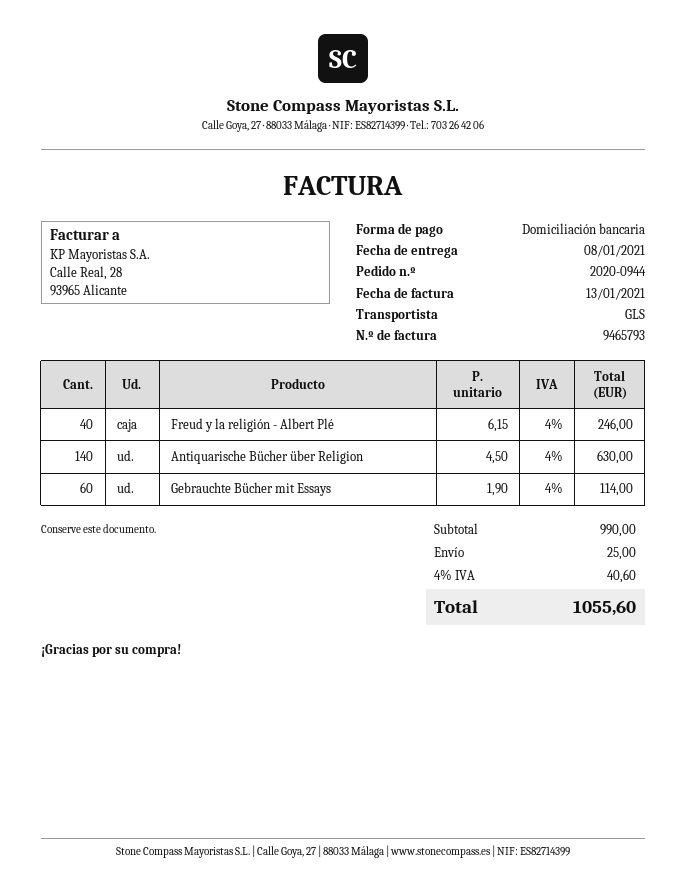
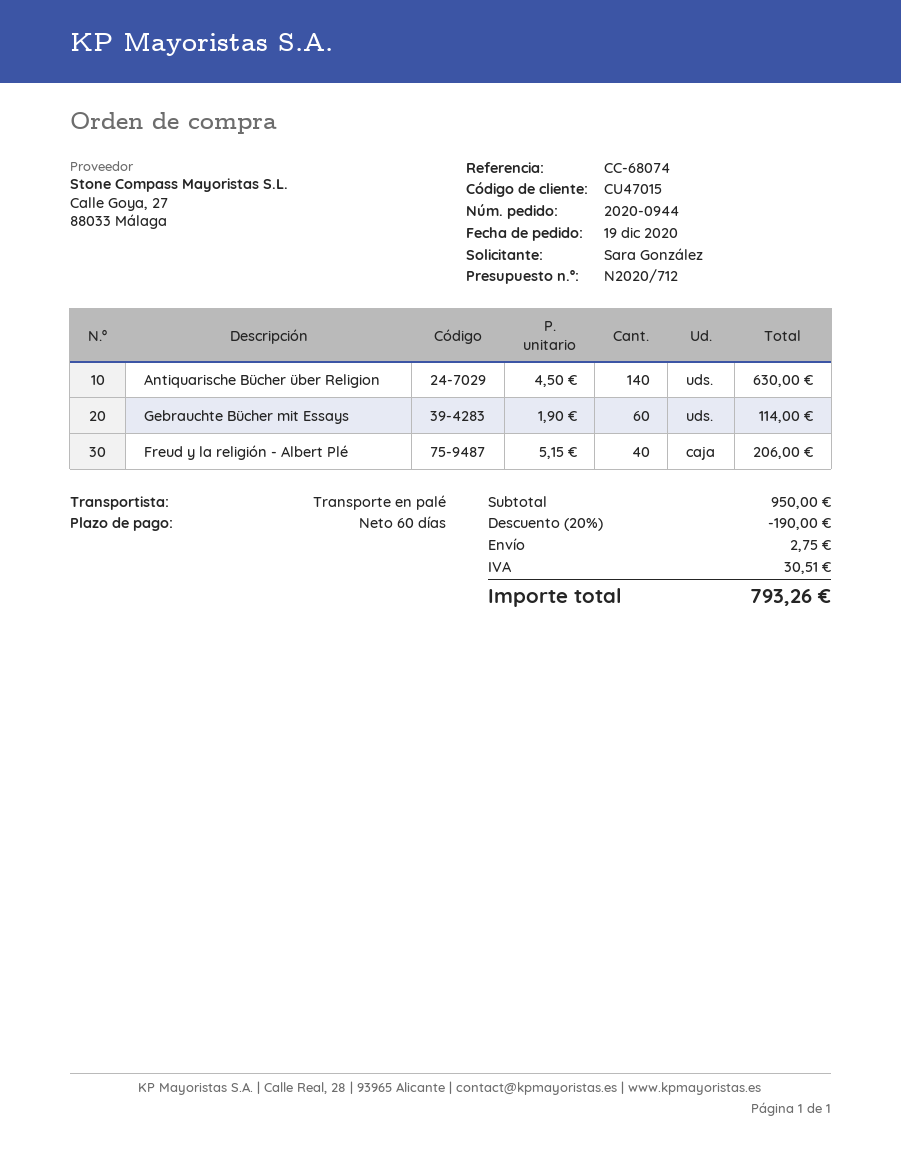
shipping method: GLS -> pallet freight
Freud y la religión - Albert Plé: 40 x 6.15 = 246.00 -> 40 x 5.15 = 206.00
subtotal: 990.00 -> 950.00
discount: none -> 20% = 190.00
shipping: 25.00 -> 2.75
tax: 40.60 -> 30.51
total: 1055.60 -> 793.26

